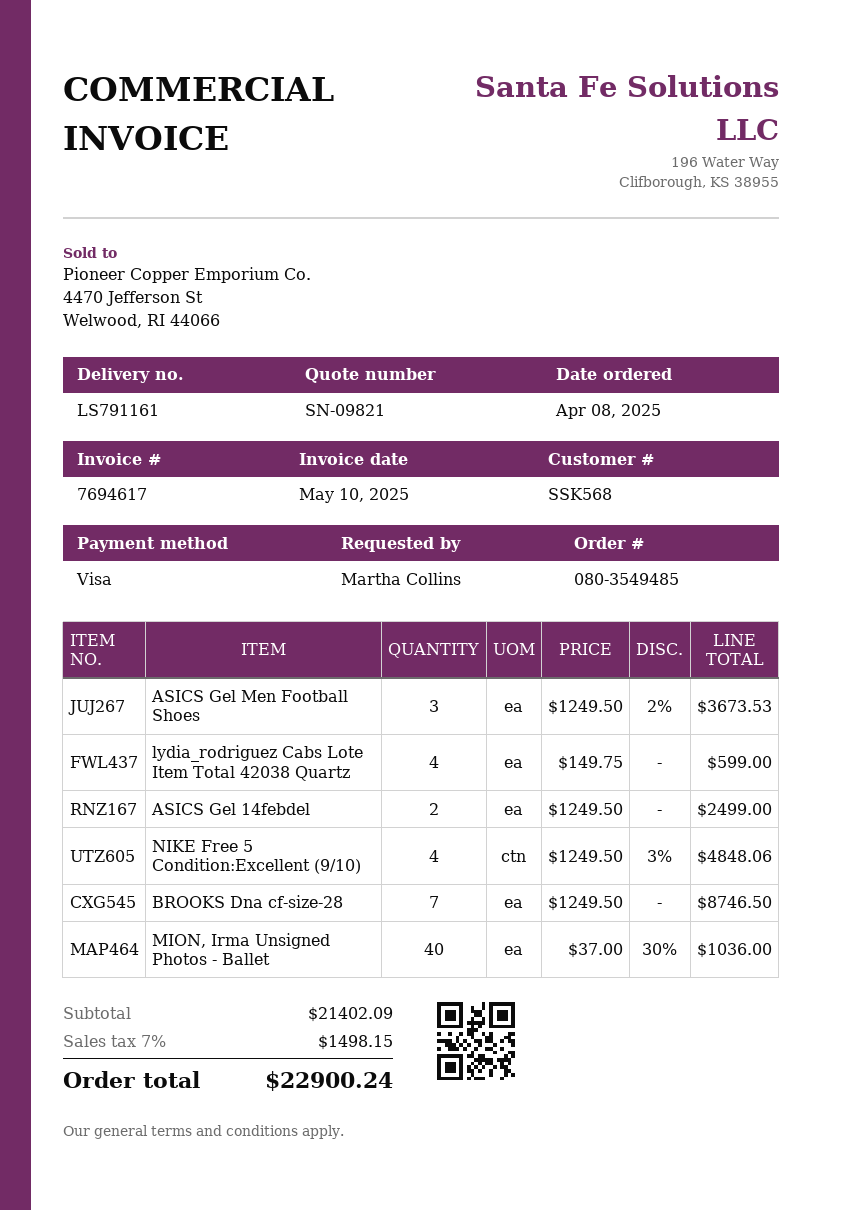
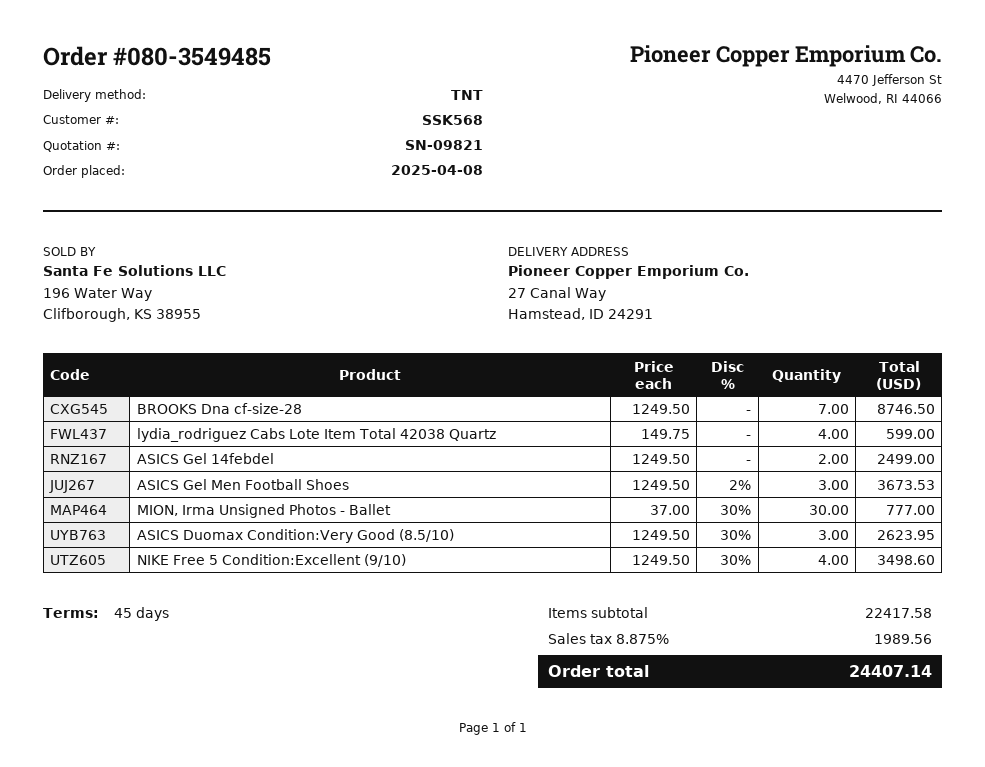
NIKE Free 5 Condition:Excellent (9/10): 4 x 1249.50 - 3% = 4848.06 -> 4 x 1249.50 - 30% = 3498.60
MION, Irma Unsigned Photos - Ballet: 40 x 37.00 - 30% = 1036.00 -> 30 x 37.00 - 30% = 777.00
ASICS Duomax Condition:Very Good (8.5/10): none -> 3 x 1249.50 - 30% = 2623.95
subtotal: 21402.09 -> 22417.58
tax: 7% = 1498.15 -> 8.875% = 1989.56
total: 22900.24 -> 24407.14

